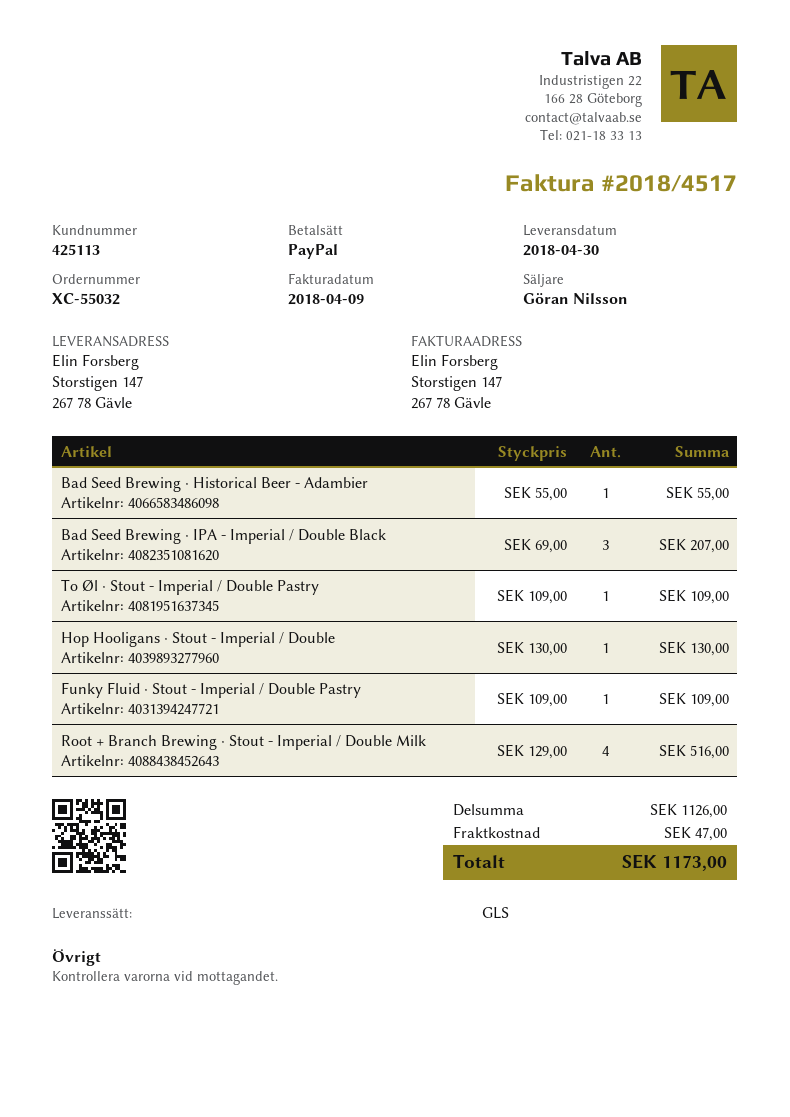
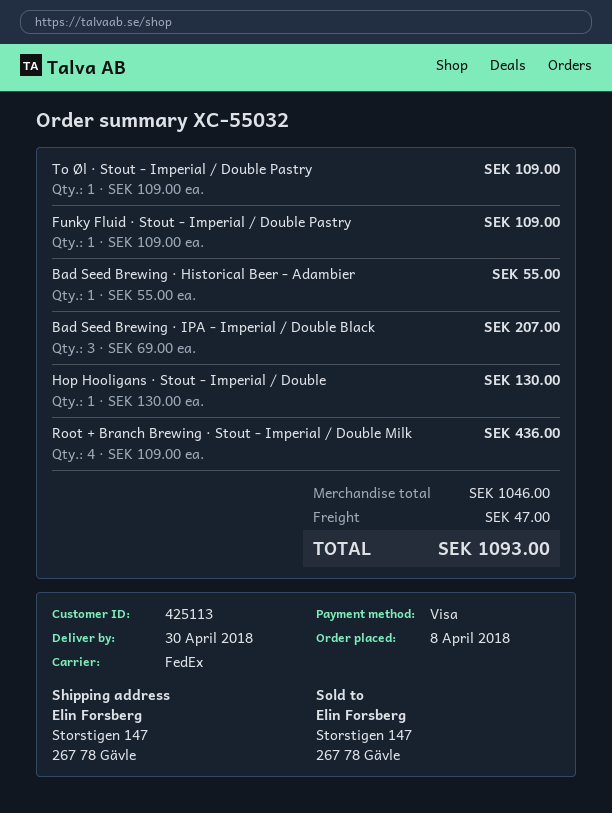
payment method: PayPal -> Visa
shipping method: GLS -> FedEx
Root + Branch Brewing · Stout - Imperial / Double Milk: 4 x 129.00 = 516.00 -> 4 x 109.00 = 436.00
subtotal: 1126.00 -> 1046.00
total: 1173.00 -> 1093.00

